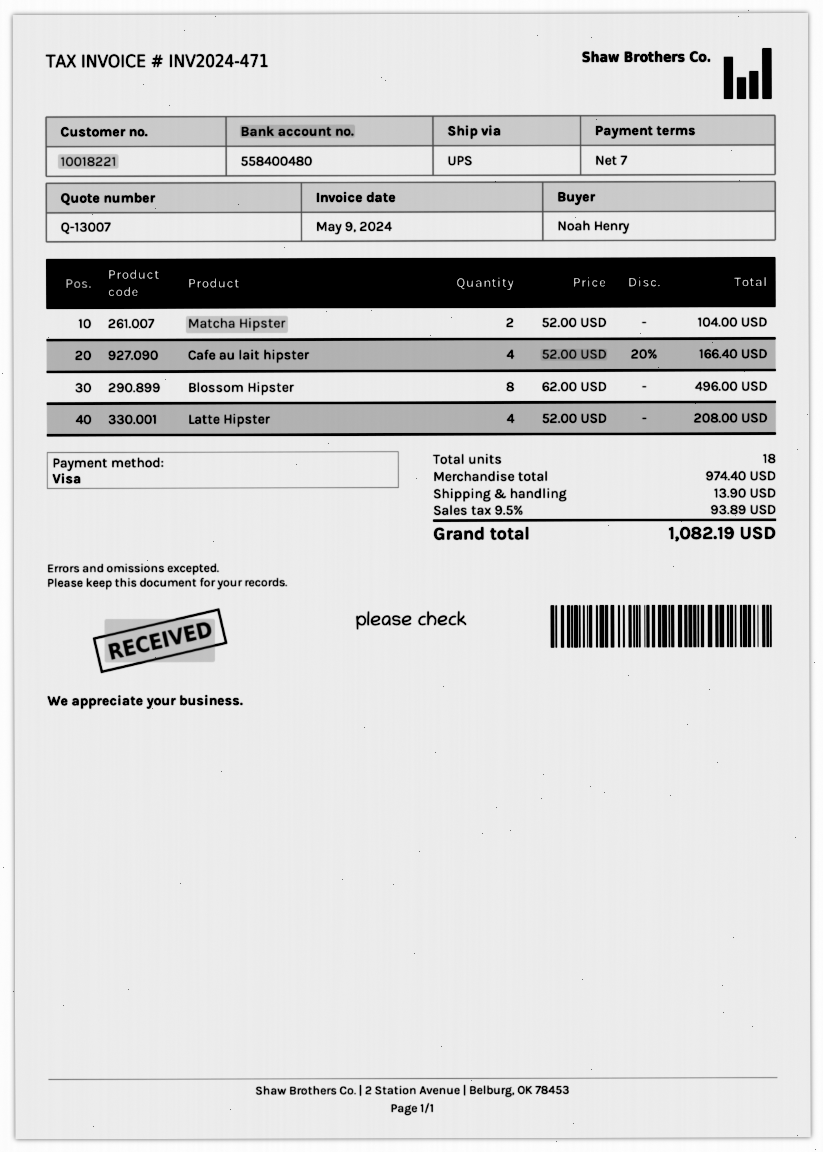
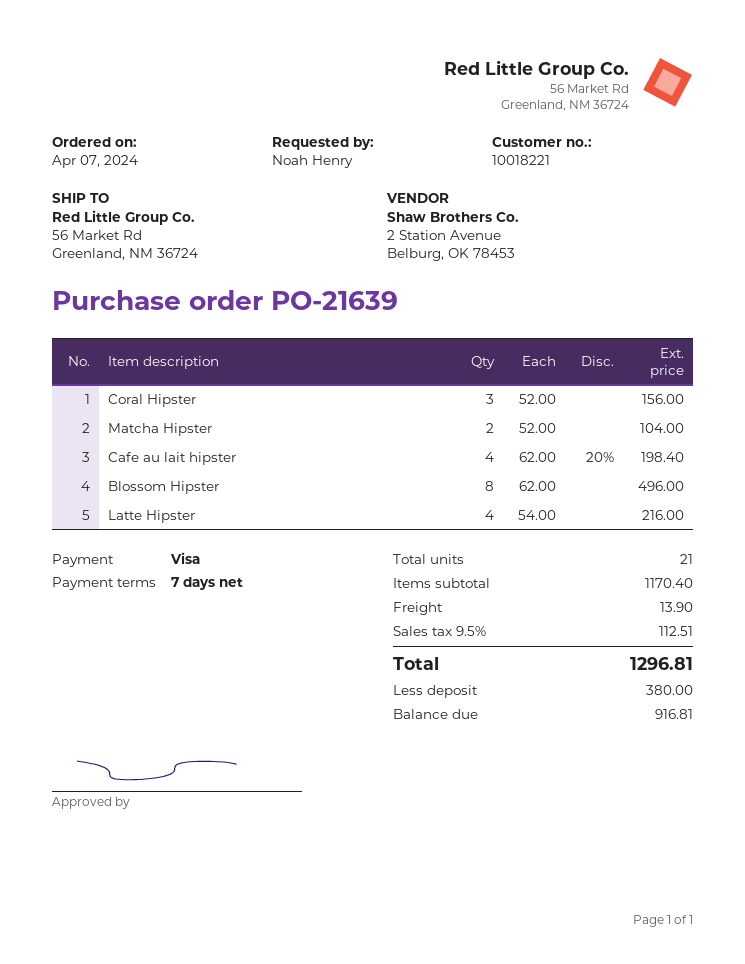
Cafe au lait hipster: 4 x 52.00 - 20% = 166.40 -> 4 x 62.00 - 20% = 198.40
Latte Hipster: 4 x 52.00 = 208.00 -> 4 x 54.00 = 216.00
Coral Hipster: none -> 3 x 52.00 = 156.00
total quantity: 18 -> 21
subtotal: 974.40 -> 1170.40
tax: 9.5% = 93.89 -> 9.5% = 112.51
total: 1082.19 -> 1296.81

